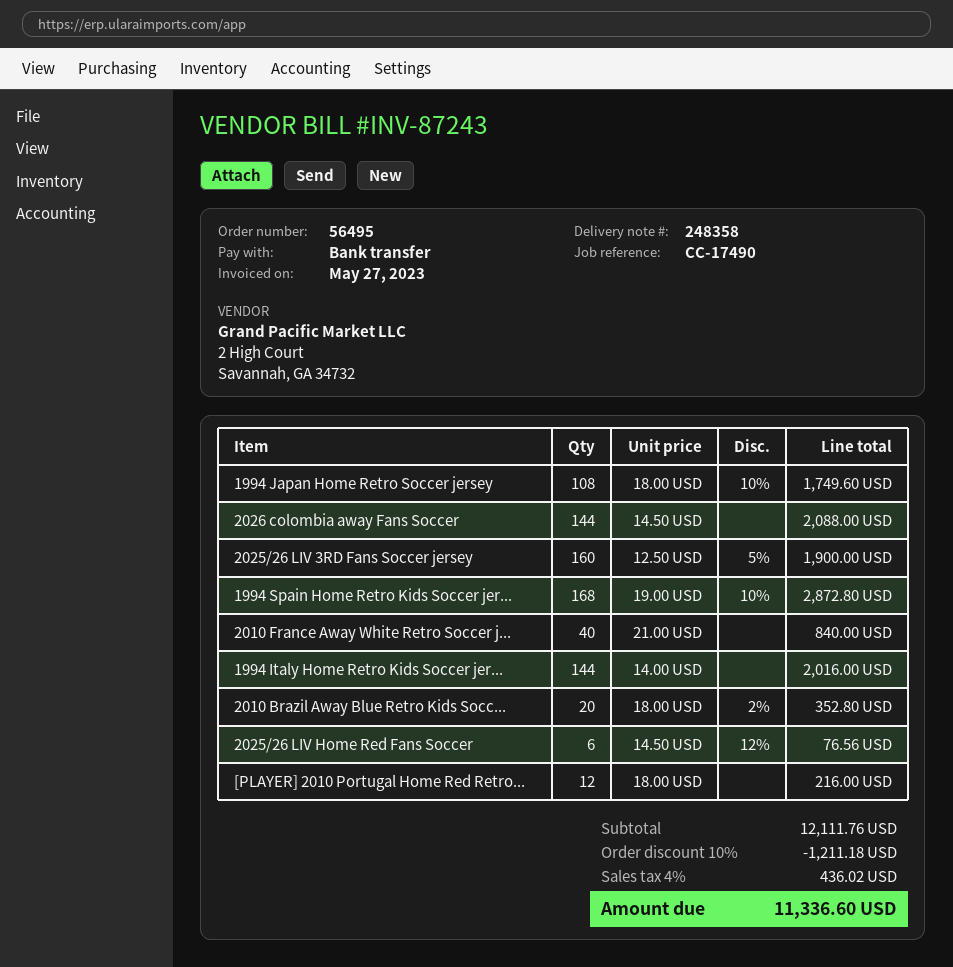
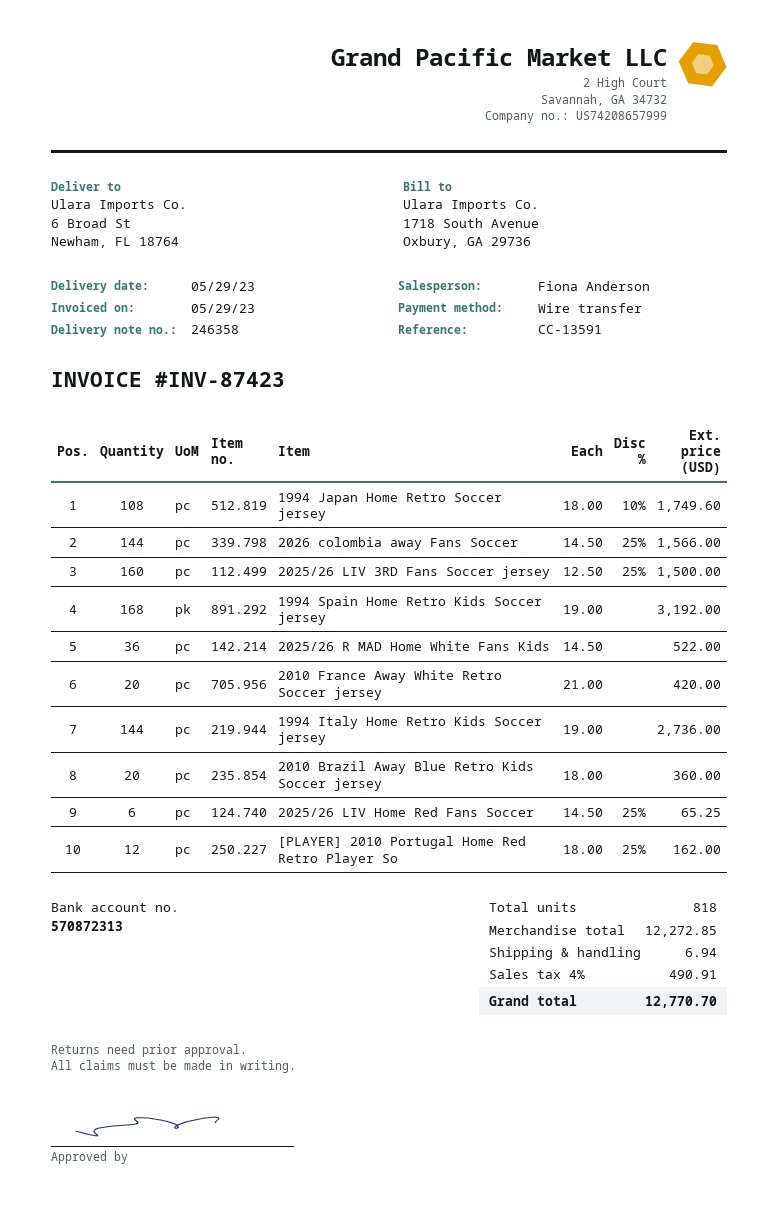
delivery note number: 248358 -> 246358
invoice number: INV-87243 -> INV-87423
invoice date: 2023-05-27 -> 2023-05-29
reference: CC-17490 -> CC-13591
2026 colombia away Fans Soccer: 144 x 14.50 = 2088.00 -> 144 x 14.50 - 25% = 1566.00
2025/26 LIV 3RD Fans Soccer jersey: 160 x 12.50 - 5% = 1900.00 -> 160 x 12.50 - 25% = 1500.00
1994 Spain Home Retro Kids Soccer jer...: 168 x 19.00 - 10% = 2872.80 -> 168 x 19.00 = 3192.00
2010 France Away White Retro Soccer j...: 40 x 21.00 = 840.00 -> 20 x 21.00 = 420.00
1994 Italy Home Retro Kids Soccer jer...: 144 x 14.00 = 2016.00 -> 144 x 19.00 = 2736.00
2010 Brazil Away Blue Retro Kids Socc...: 20 x 18.00 - 2% = 352.80 -> 20 x 18.00 = 360.00
2025/26 LIV Home Red Fans Soccer: 6 x 14.50 - 12% = 76.56 -> 6 x 14.50 - 25% = 65.25
[PLAYER] 2010 Portugal Home Red Retro...: 12 x 18.00 = 216.00 -> 12 x 18.00 - 25% = 162.00
2025/26 R MAD Home White Fans Kids: none -> 36 x 14.50 = 522.00
subtotal: 12111.76 -> 12272.85
discount: 10% = 1211.18 -> none
shipping: none -> 6.94
tax: 4% = 436.02 -> 4% = 490.91
total: 11336.60 -> 12770.70

